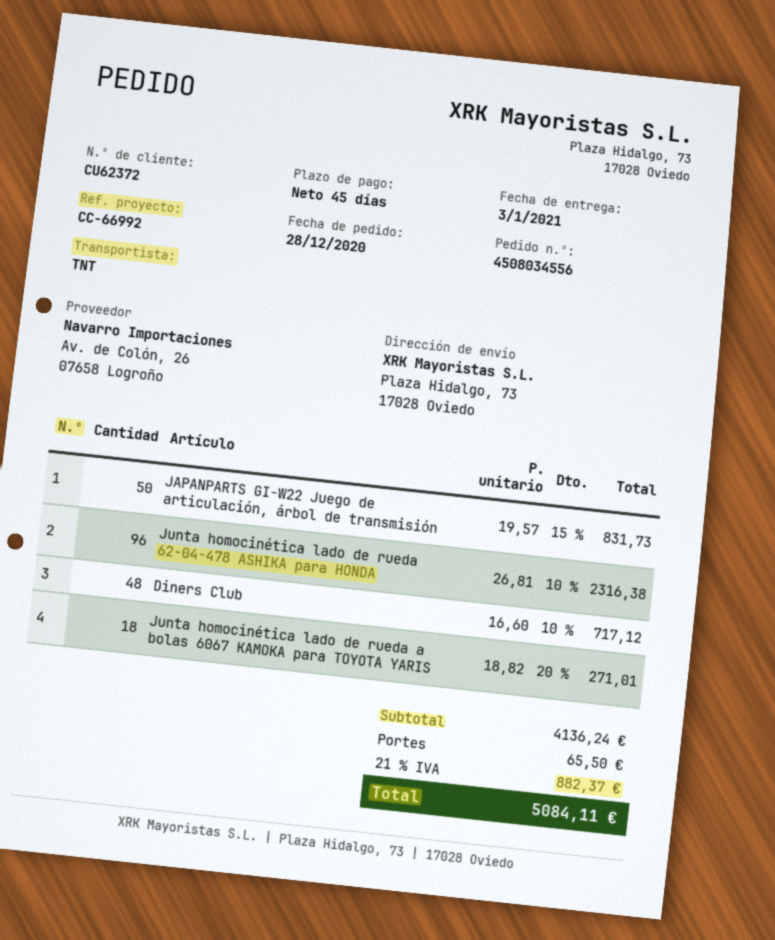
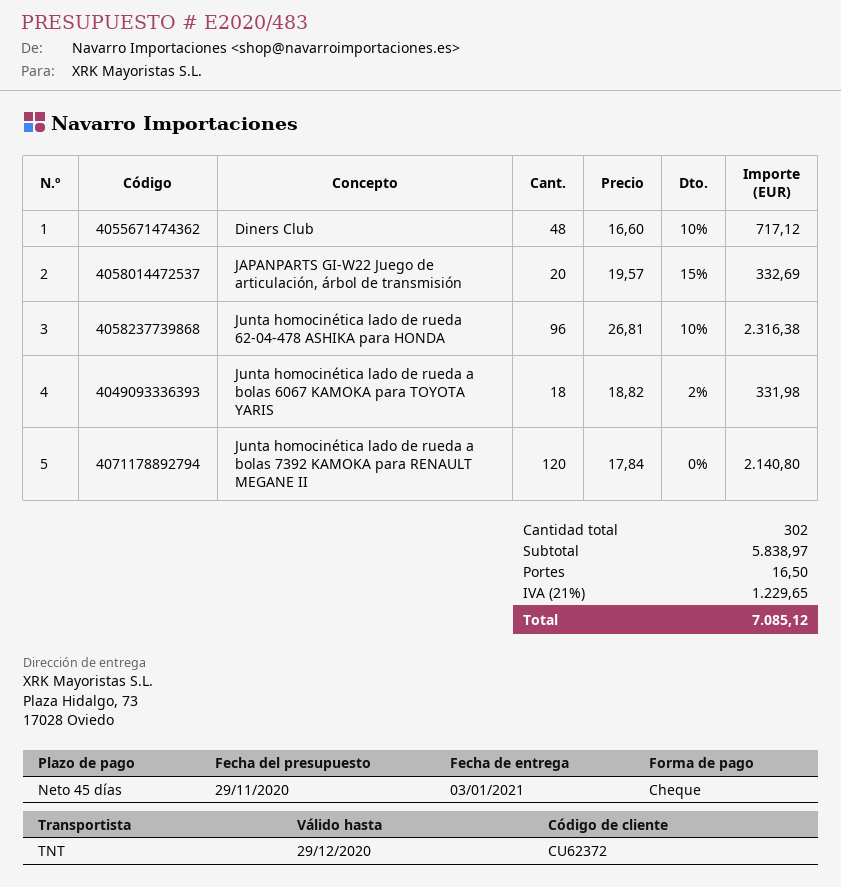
JAPANPARTS GI-W22 Juego de articulación, árbol de transmisión: 50 x 19.57 - 15% = 831.73 -> 20 x 19.57 - 15% = 332.69
Junta homocinética lado de rueda a bolas 6067 KAMOKA para TOYOTA YARIS: 18 x 18.82 - 20% = 271.01 -> 18 x 18.82 - 2% = 331.98
Junta homocinética lado de rueda a bolas 7392 KAMOKA para RENAULT MEGANE II: none -> 120 x 17.84 = 2140.80
subtotal: 4136.24 -> 5838.97
shipping: 65.50 -> 16.50
tax: 21% = 882.37 -> 21% = 1229.65
total: 5084.11 -> 7085.12

